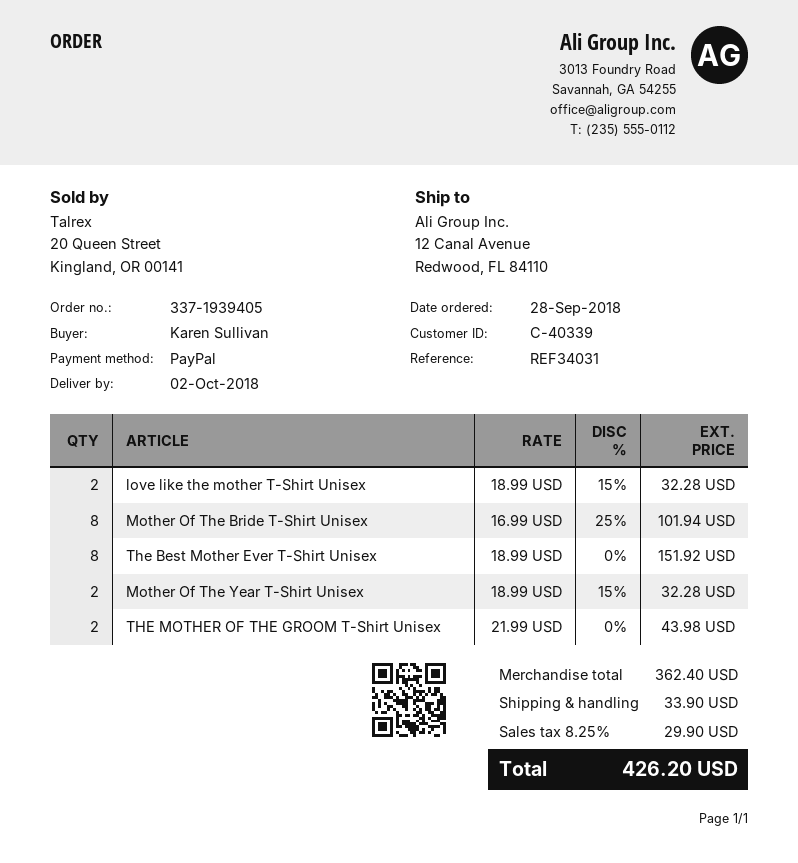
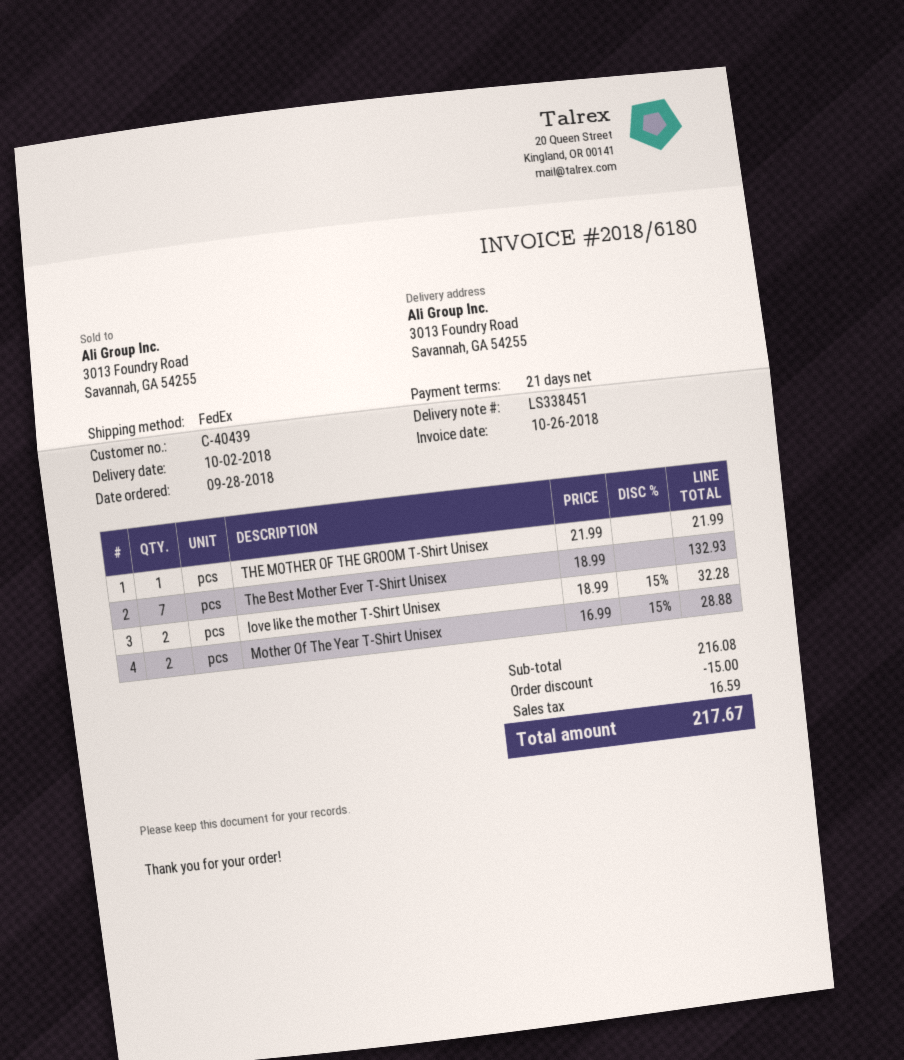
customer number: C-40339 -> C-40439
ship to: 12 Canal Avenue, Redwood, FL 84110 -> 3013 Foundry Road, Savannah, GA 54255
Mother Of The Bride T-Shirt Unisex: 8 x 16.99 - 25% = 101.94 -> none
The Best Mother Ever T-Shirt Unisex: 8 x 18.99 = 151.92 -> 7 x 18.99 = 132.93
Mother Of The Year T-Shirt Unisex: 2 x 18.99 - 15% = 32.28 -> 2 x 16.99 - 15% = 28.88
THE MOTHER OF THE GROOM T-Shirt Unisex: 2 x 21.99 = 43.98 -> 1 x 21.99 = 21.99
subtotal: 362.40 -> 216.08
discount: none -> 15.00
shipping: 33.90 -> none
tax: 29.90 -> 16.59
total: 426.20 -> 217.67

